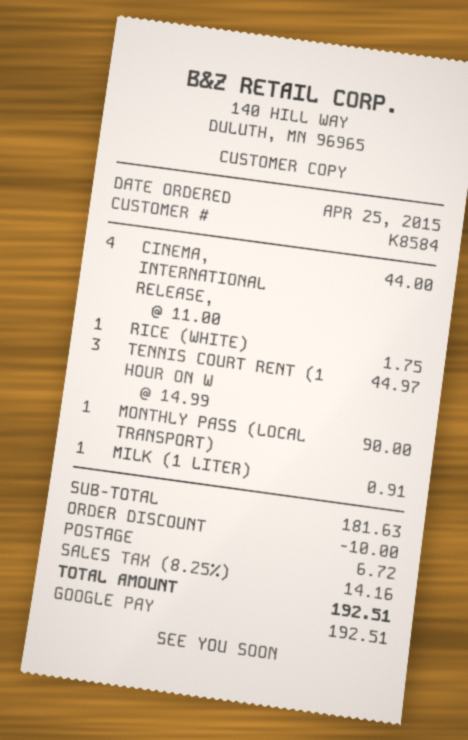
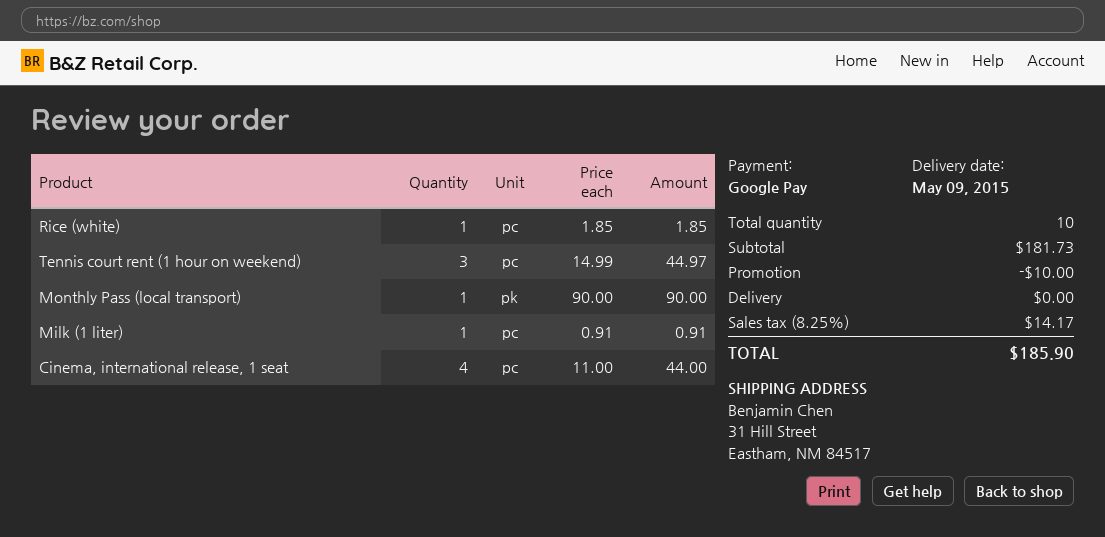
RICE (WHITE): 1 x 1.75 = 1.75 -> 1 x 1.85 = 1.85
subtotal: 181.63 -> 181.73
shipping: 6.72 -> 0.00
tax: 8.25% = 14.16 -> 8.25% = 14.17
total: 192.51 -> 185.90

